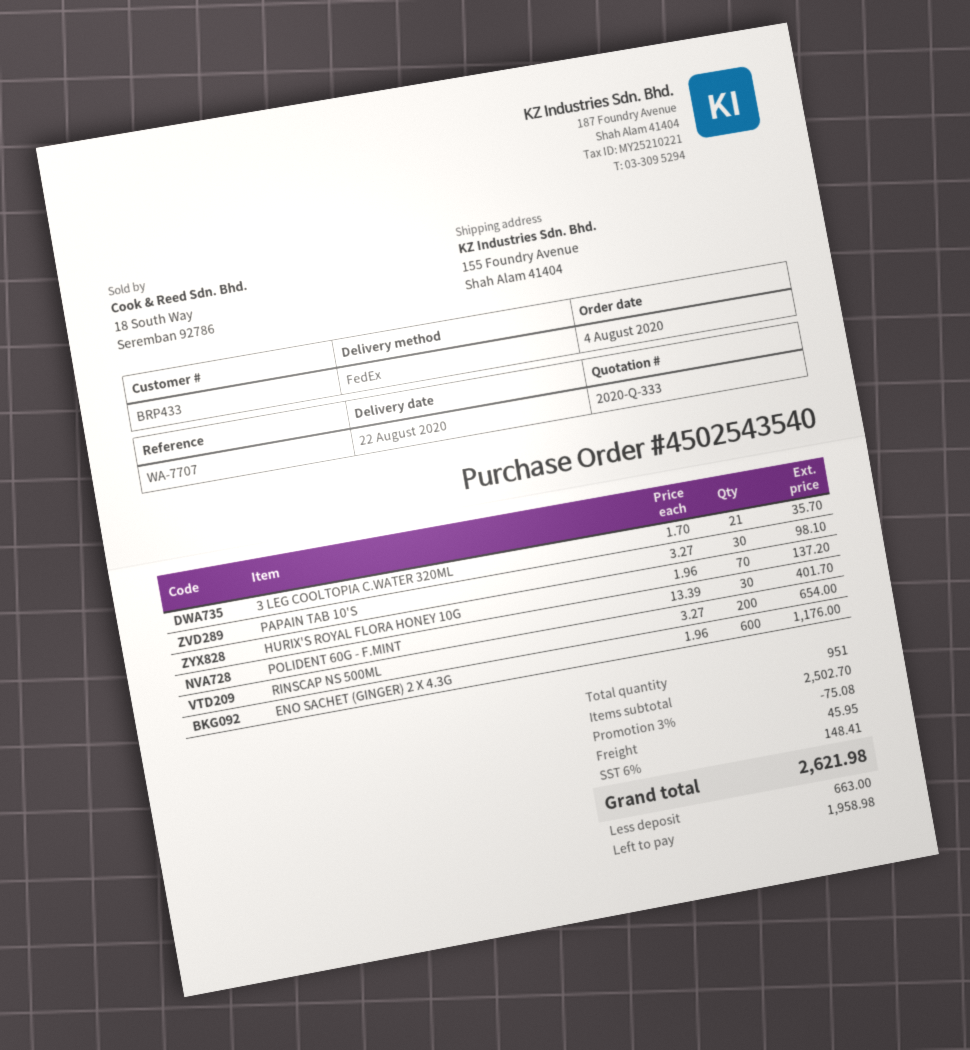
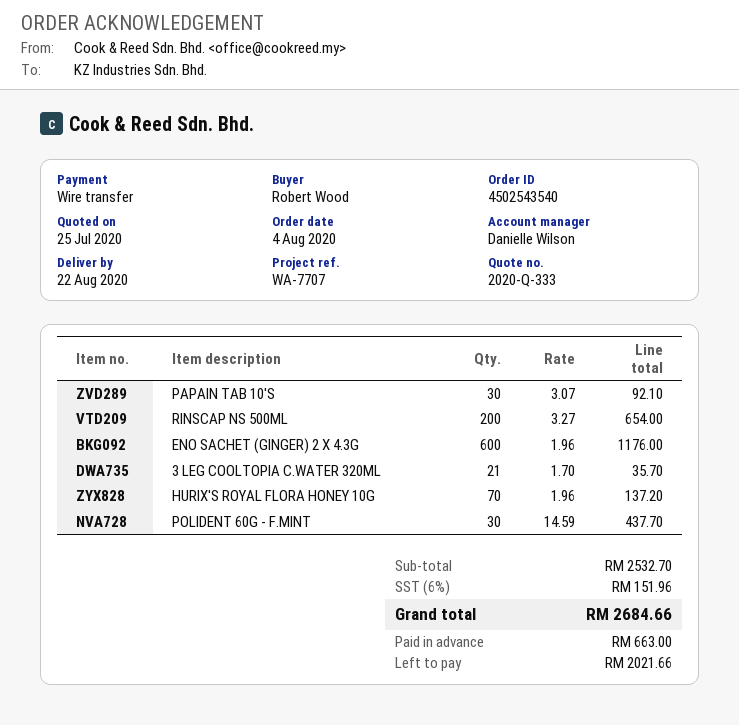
PAPAIN TAB 10'S: 30 x 3.27 = 98.10 -> 30 x 3.07 = 92.10
POLIDENT 60G - F.MINT: 30 x 13.39 = 401.70 -> 30 x 14.59 = 437.70
subtotal: 2502.70 -> 2532.70
discount: 3% = 75.08 -> none
shipping: 45.95 -> none
tax: 6% = 148.41 -> 6% = 151.96
total: 2621.98 -> 2684.66
balance: 1958.98 -> 2021.66

